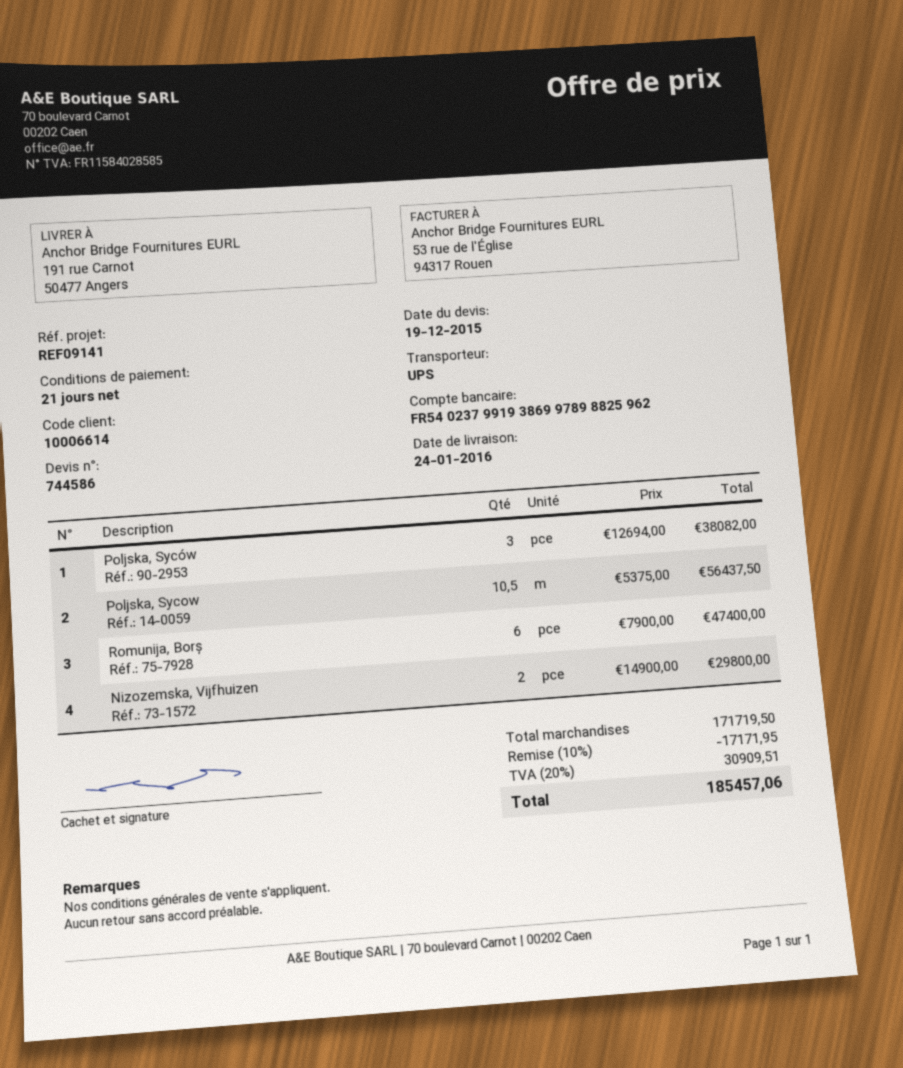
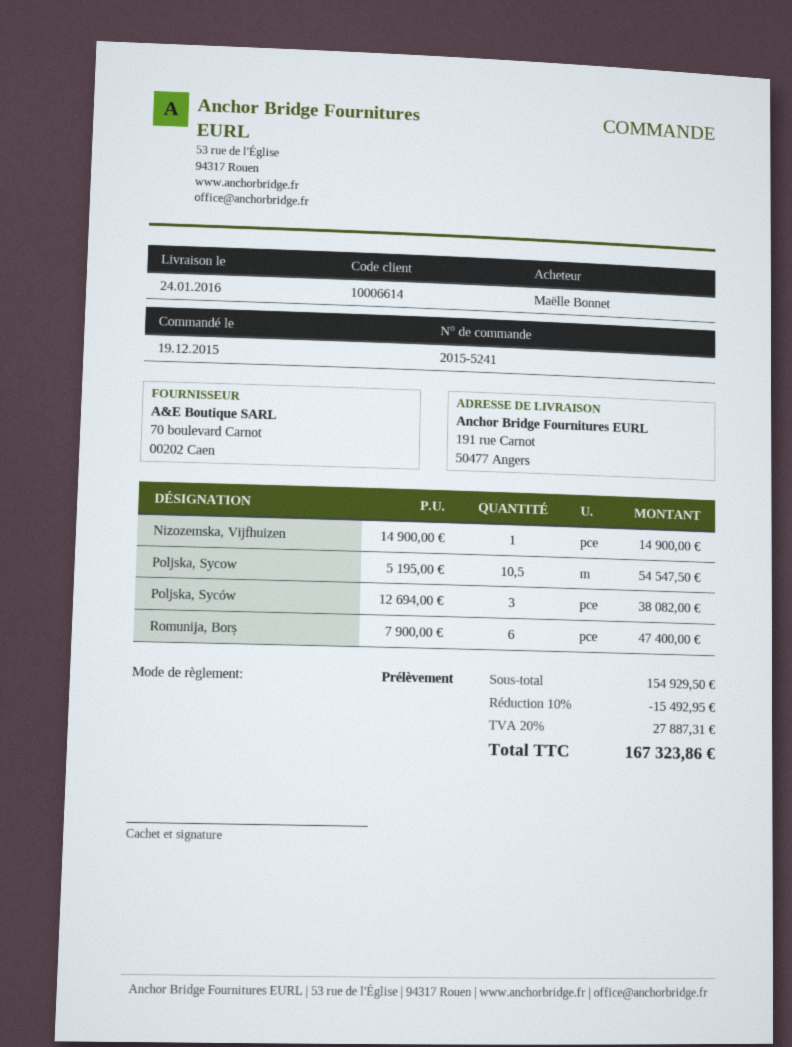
Poljska, Sycow: 10.5 x 5375.00 = 56437.50 -> 10.5 x 5195.00 = 54547.50
Nizozemska, Vijfhuizen: 2 x 14900.00 = 29800.00 -> 1 x 14900.00 = 14900.00
subtotal: 171719.50 -> 154929.50
discount: 10% = 17171.95 -> 10% = 15492.95
tax: 20% = 30909.51 -> 20% = 27887.31
total: 185457.06 -> 167323.86

